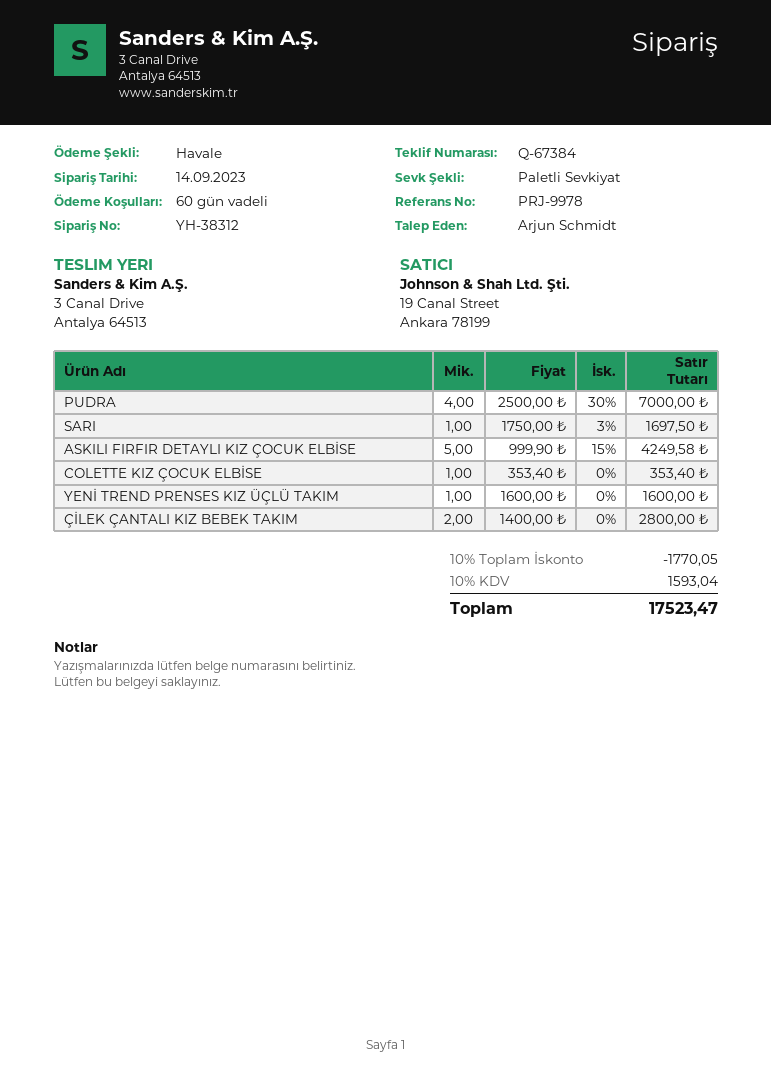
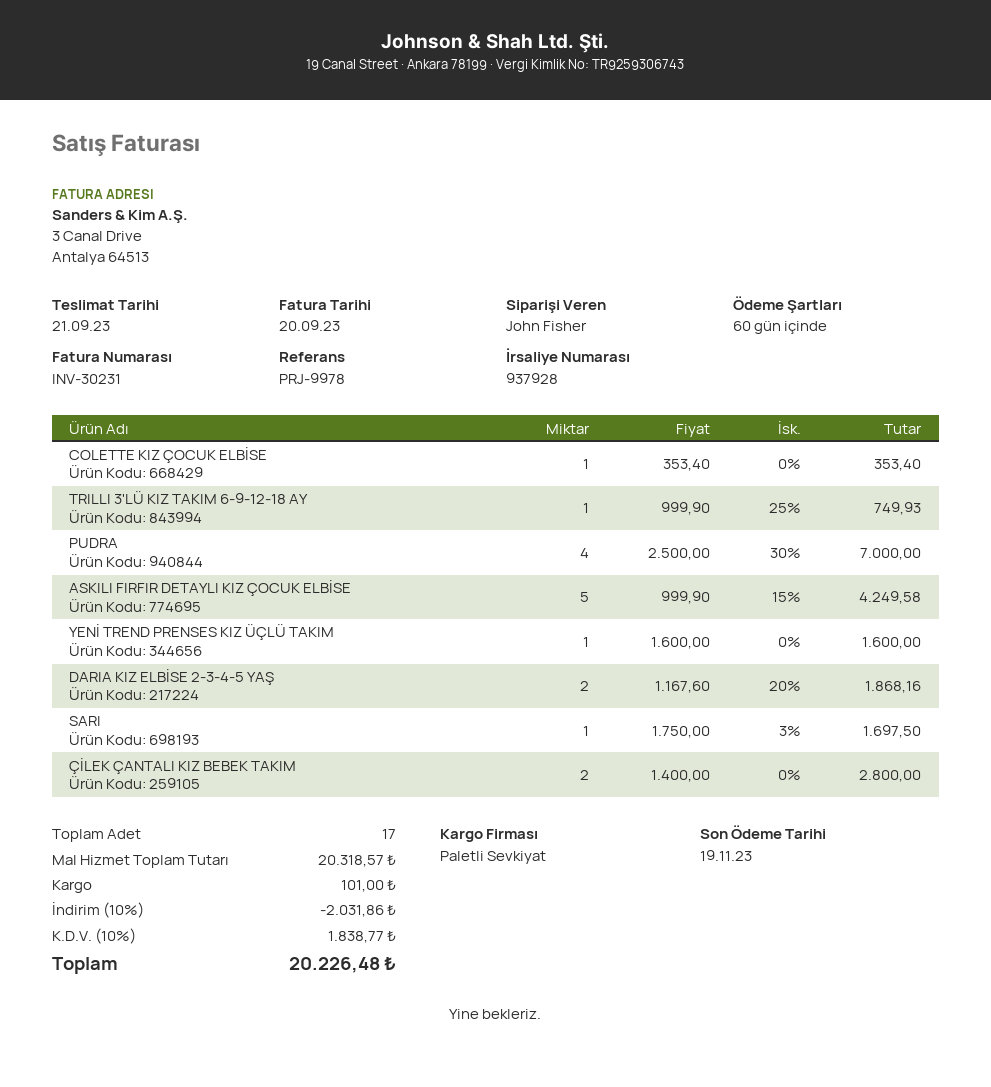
ordered by: Arjun Schmidt -> John Fisher
TRILLI 3'LÜ KIZ TAKIM 6-9-12-18 AY: none -> 1 x 999.90 - 25% = 749.93
DARIA KIZ ELBİSE 2-3-4-5 YAŞ: none -> 2 x 1167.60 - 20% = 1868.16
discount: 10% = 1770.05 -> 10% = 2031.86
shipping: none -> 101.00
tax: 10% = 1593.04 -> 10% = 1838.77
total: 17523.47 -> 20226.48

